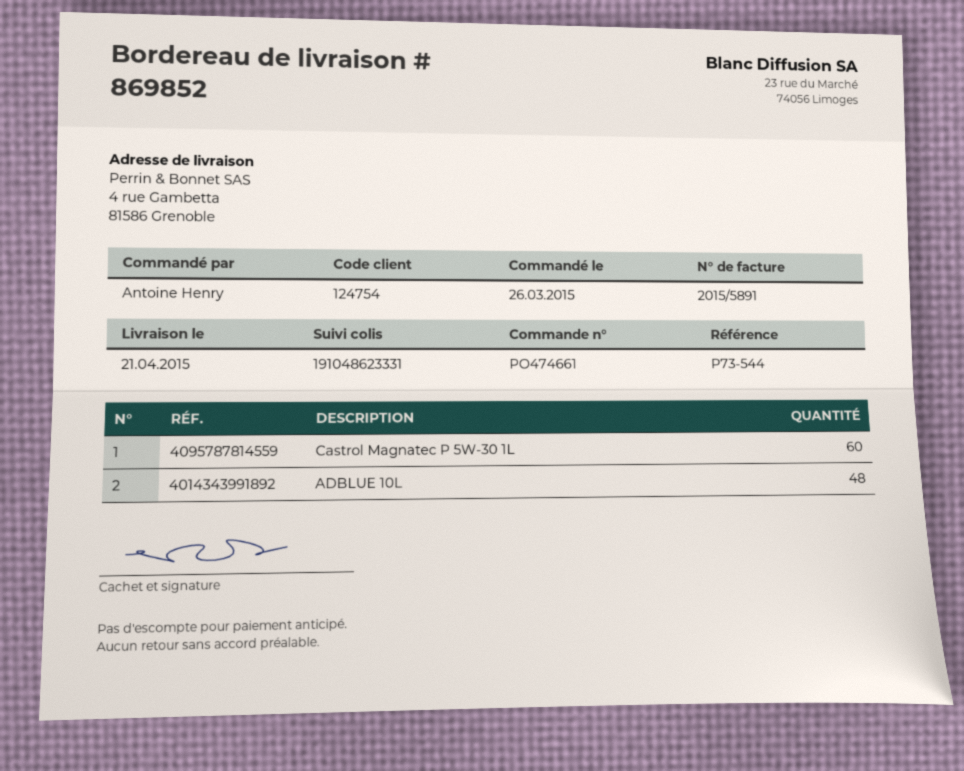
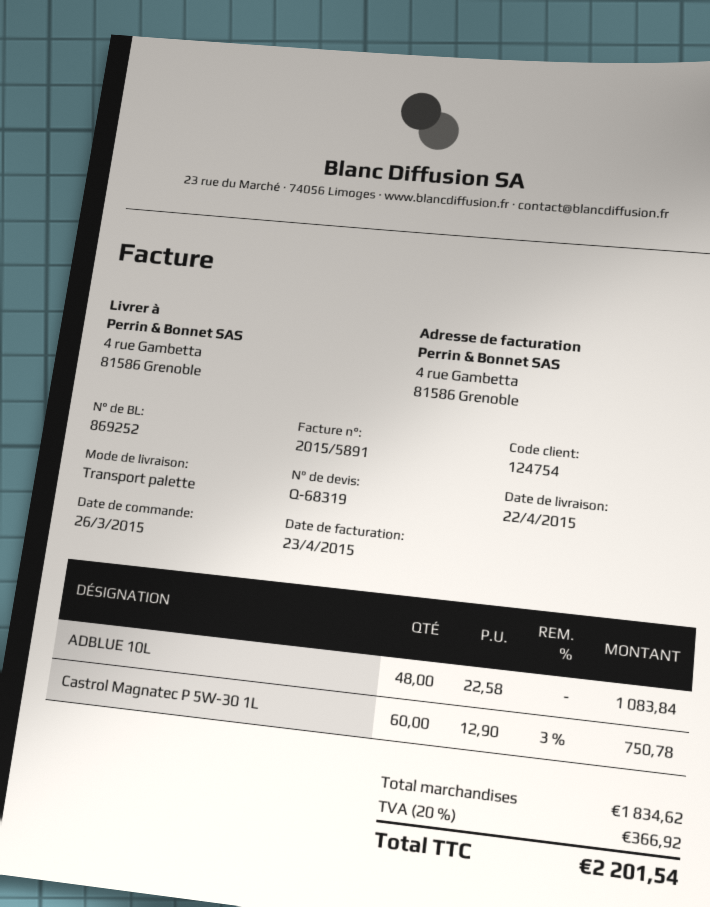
delivery note number: 869852 -> 869252
delivery date: 2015-04-21 -> 2015-04-22

